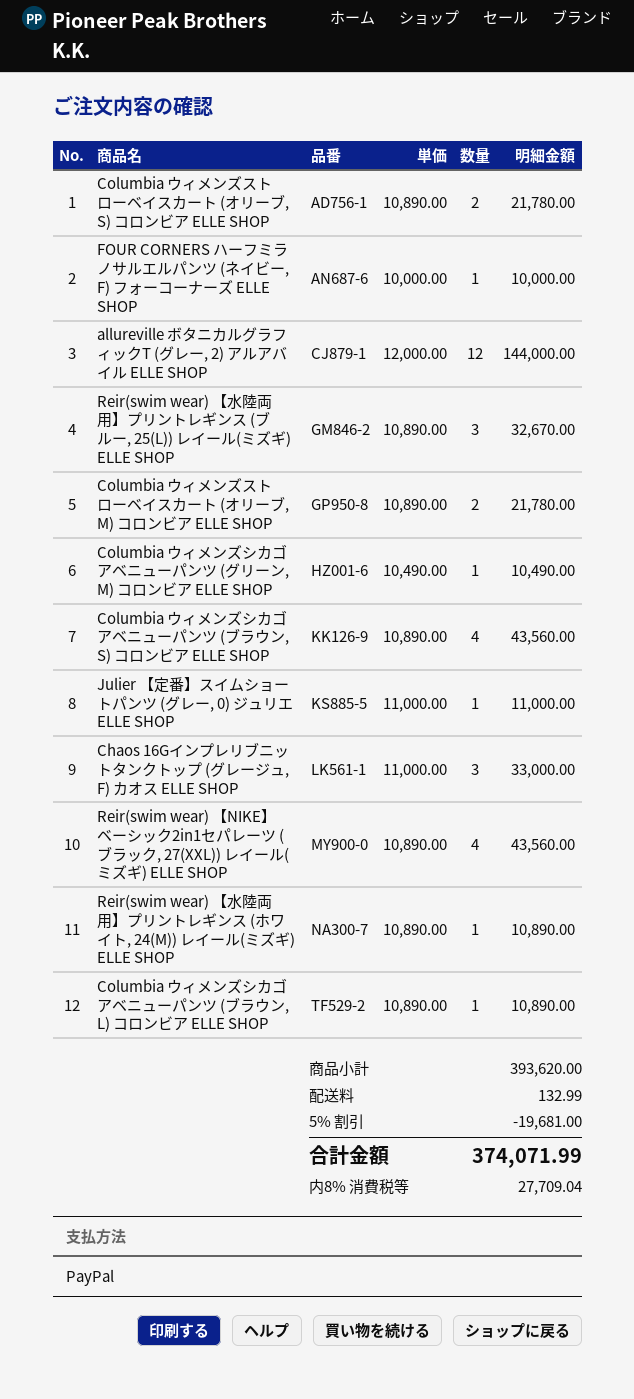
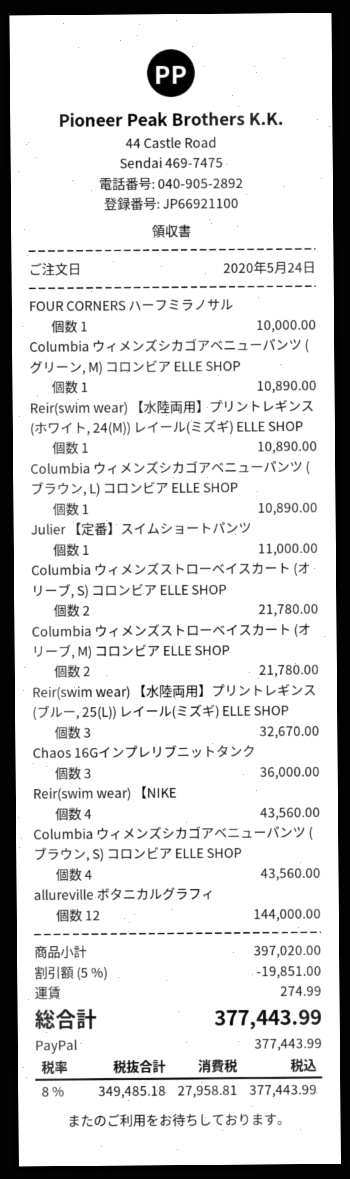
Columbia ウィメンズシカゴアベニューパンツ (グリーン, M) コロンビア ELLE SHOP: 1 for 10490.00 -> 1 for 10890.00
Chaos 16Gインプレリブニットタンクトップ (グレージュ, F) カオス ELLE SHOP: 3 for 33000.00 -> 3 for 36000.00
subtotal: 393620.00 -> 397020.00
discount: 5% = 19681.00 -> 5% = 19851.00
shipping: 132.99 -> 274.99
tax: 8% = 27709.04 -> 8% = 27958.81
total: 374071.99 -> 377443.99

